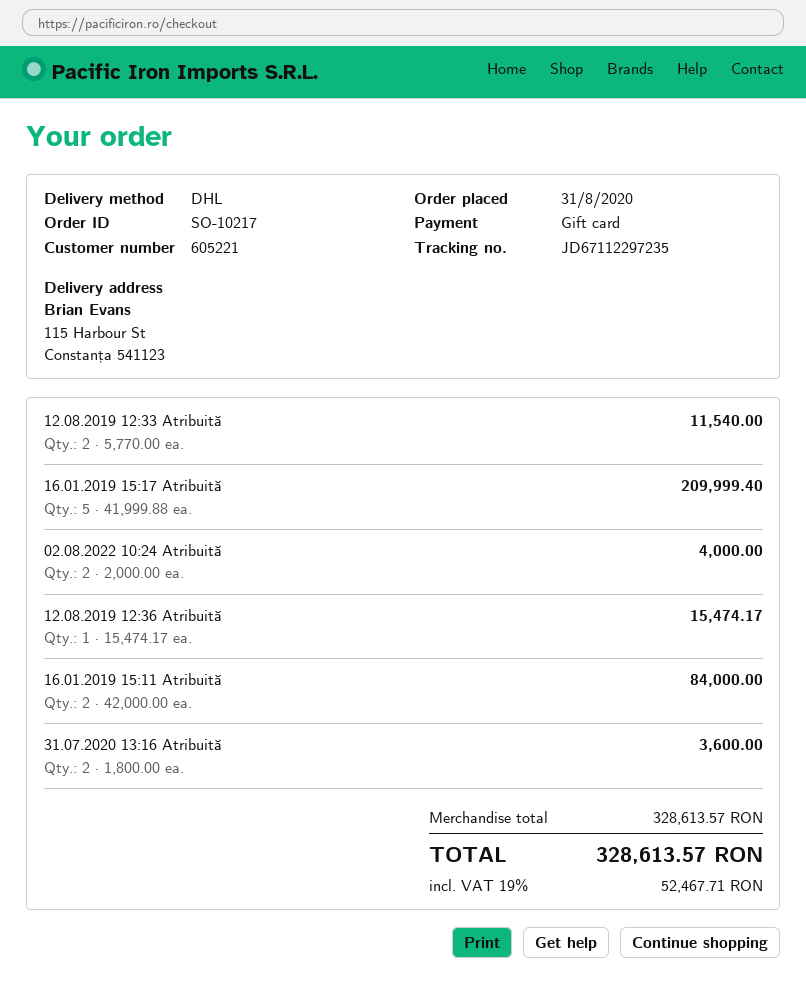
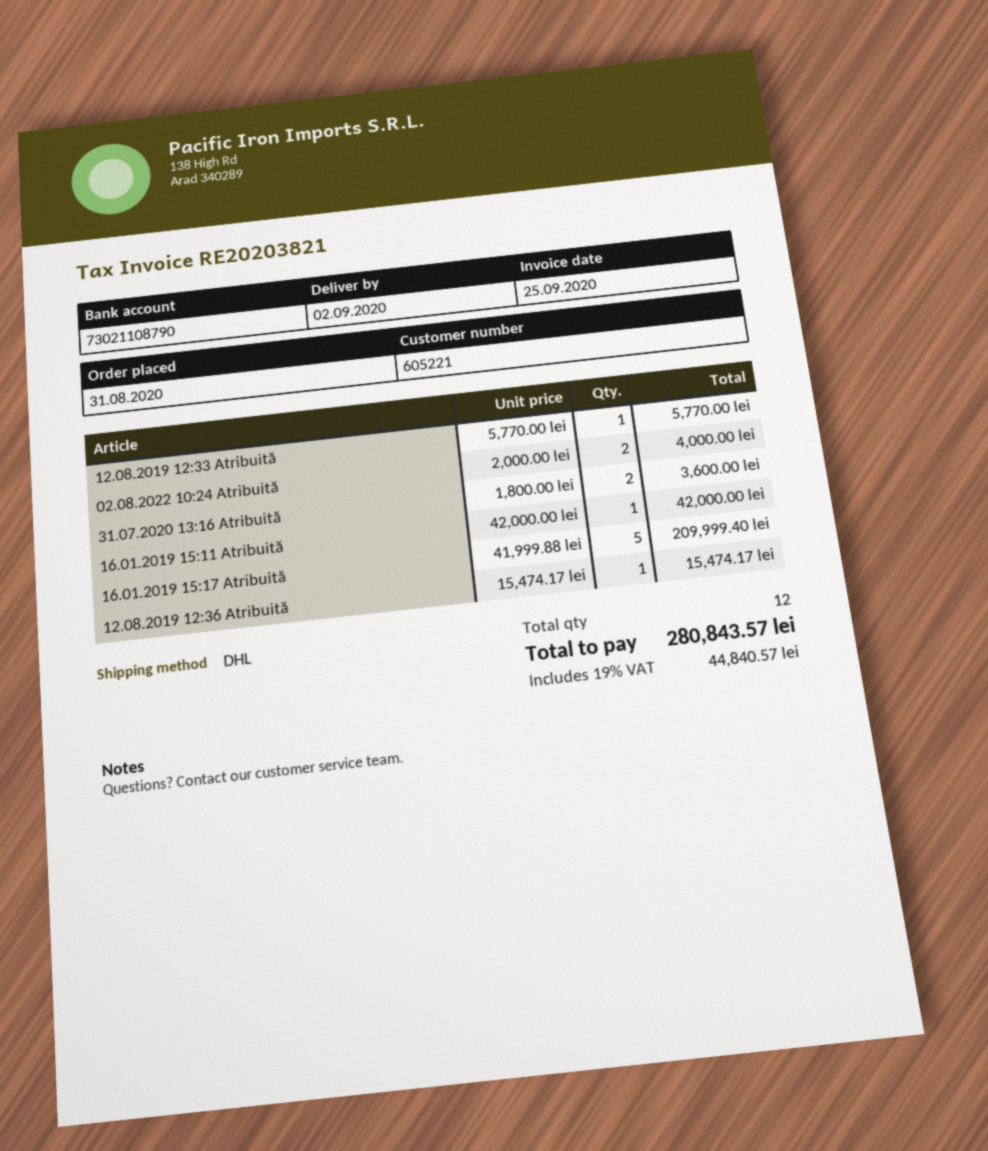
12.08.2019 12:33 Atribuită: 2 x 5770.00 = 11540.00 -> 1 x 5770.00 = 5770.00
16.01.2019 15:11 Atribuită: 2 x 42000.00 = 84000.00 -> 1 x 42000.00 = 42000.00
tax: 19% = 52467.71 -> 19% = 44840.57
total: 328613.57 -> 280843.57

